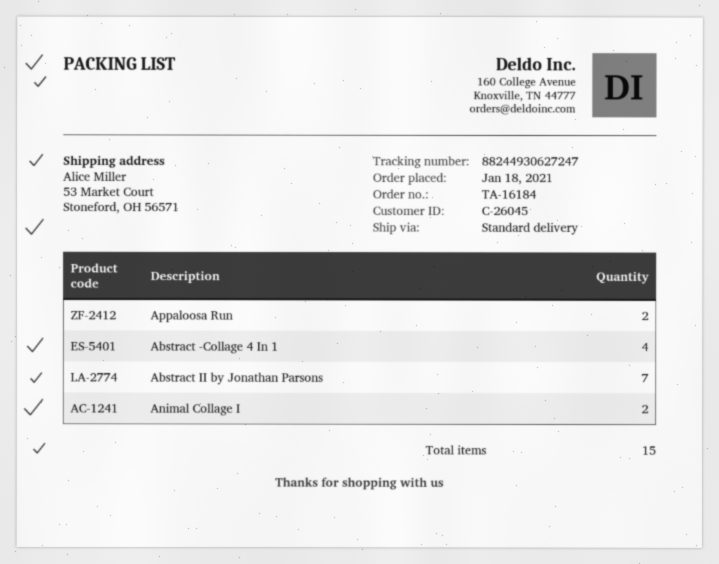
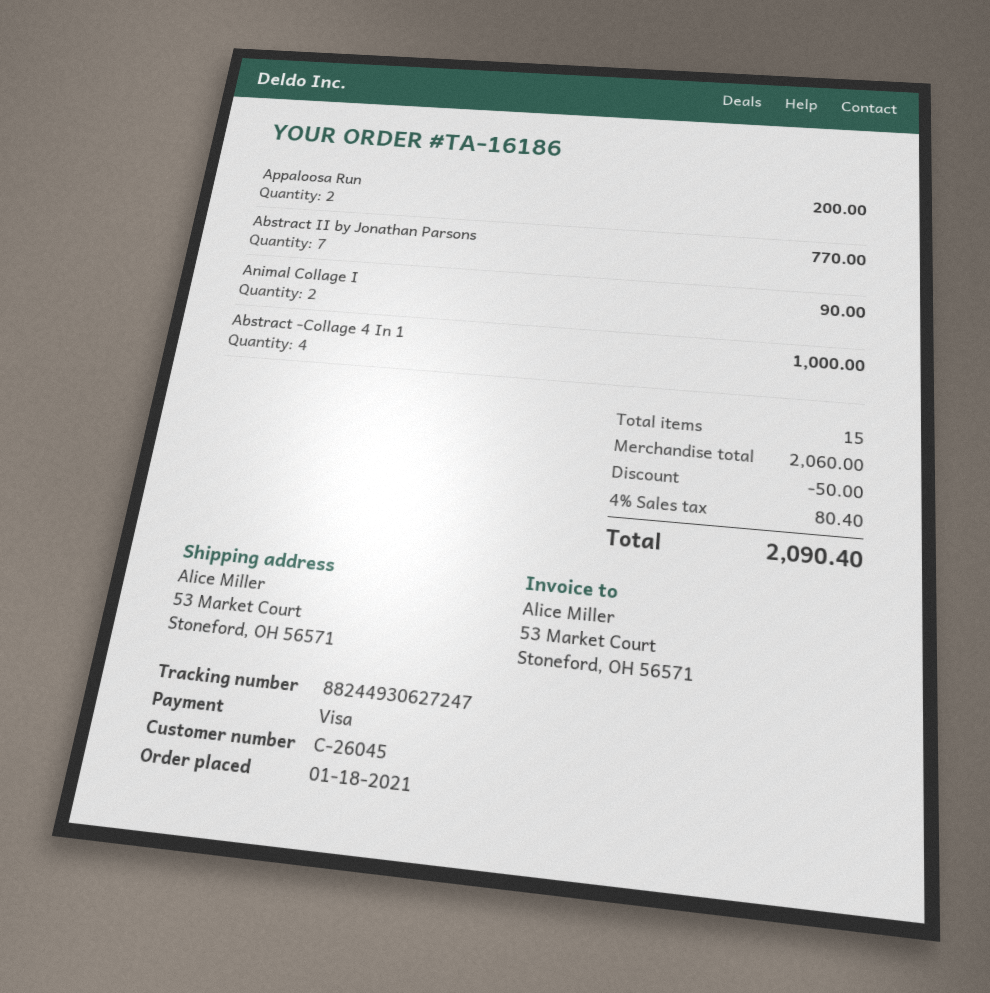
order number: TA-16184 -> TA-16186

